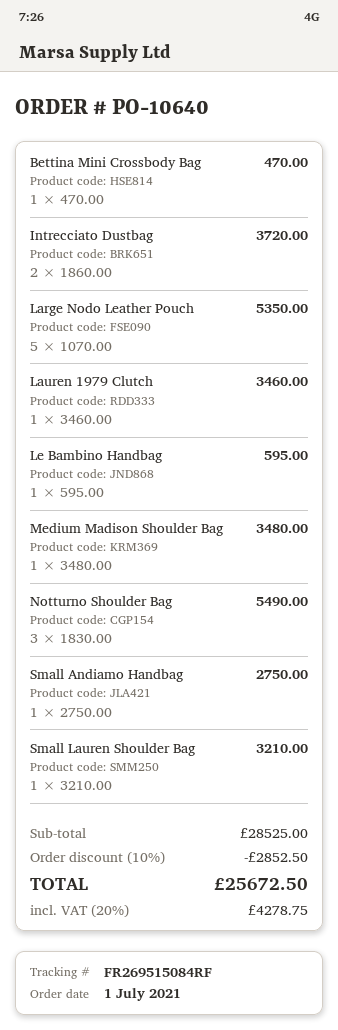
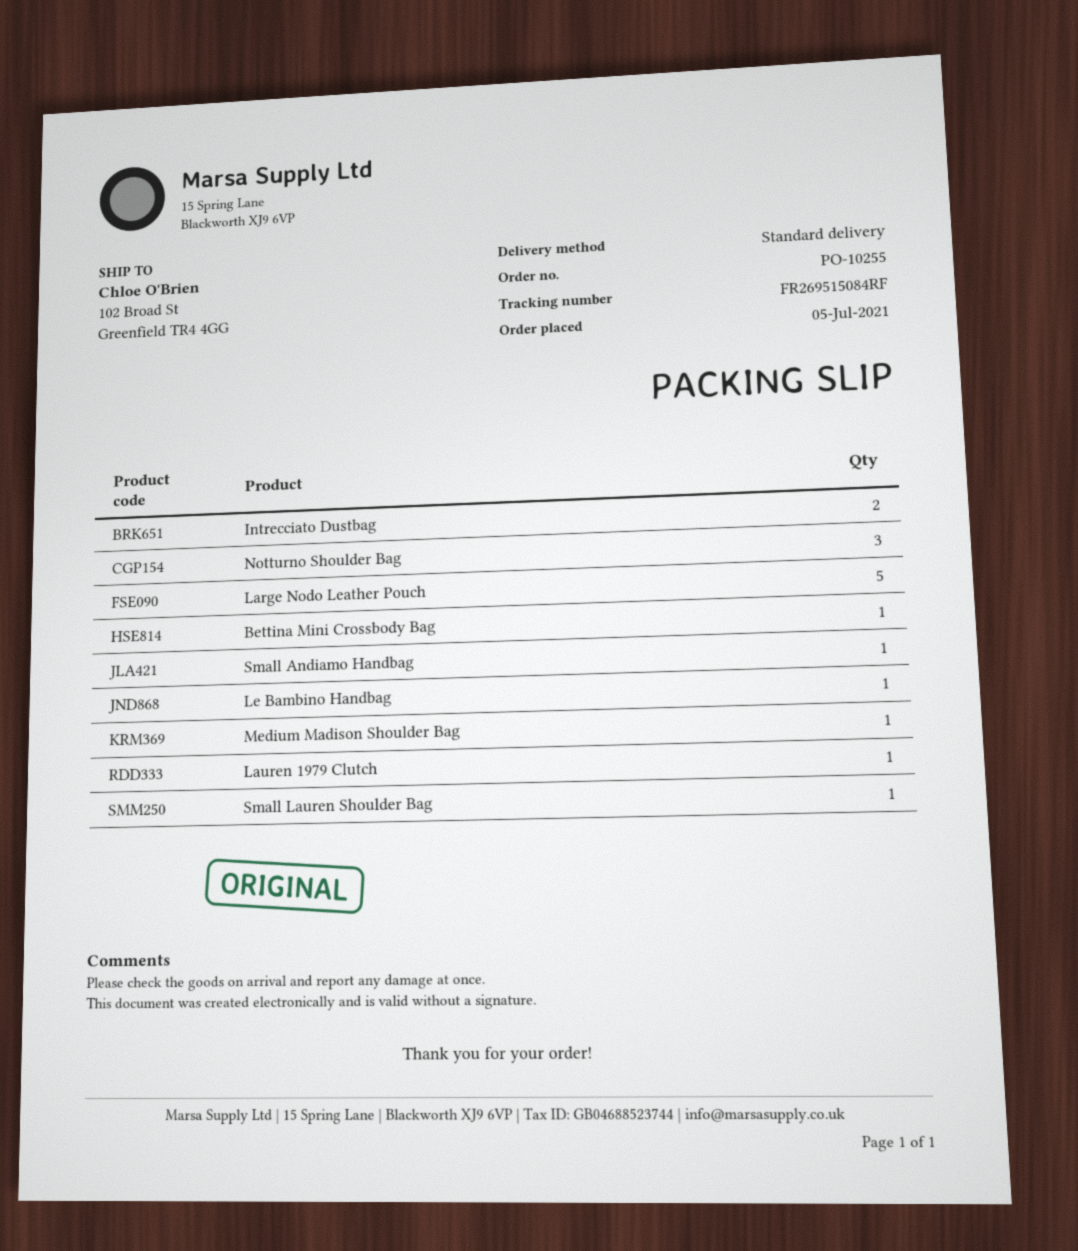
order number: PO-10640 -> PO-10255
order date: 2021-07-01 -> 2021-07-05

